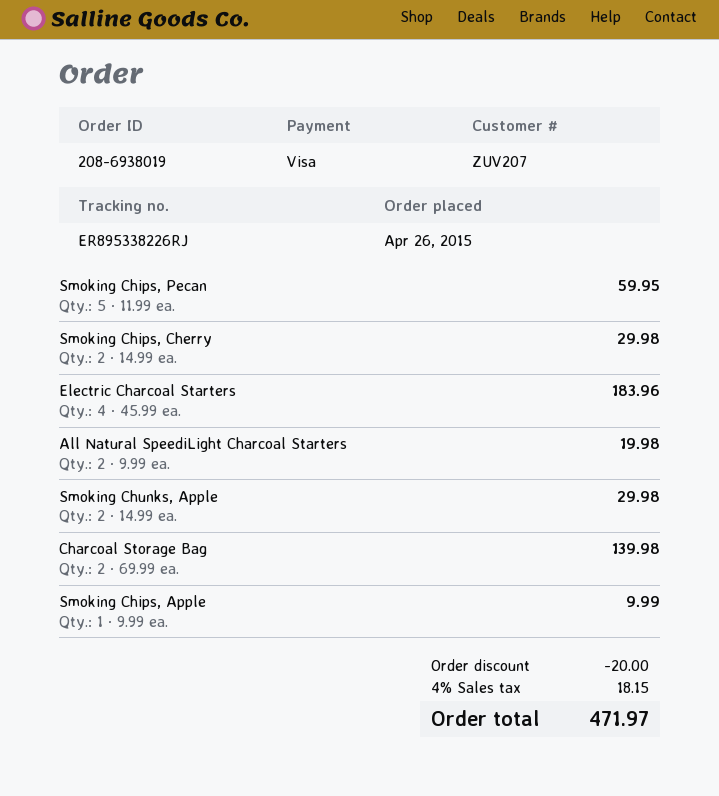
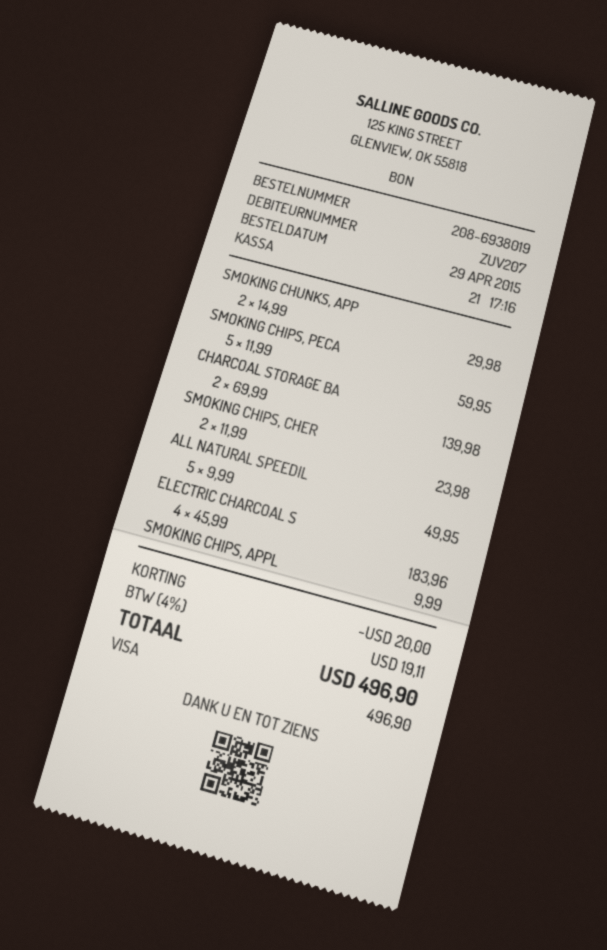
order date: 2015-04-26 -> 2015-04-29
Smoking Chips, Cherry: 2 x 14.99 = 29.98 -> 2 x 11.99 = 23.98
All Natural SpeediLight Charcoal Starters: 2 x 9.99 = 19.98 -> 5 x 9.99 = 49.95
tax: 4% = 18.15 -> 4% = 19.11
total: 471.97 -> 496.90

